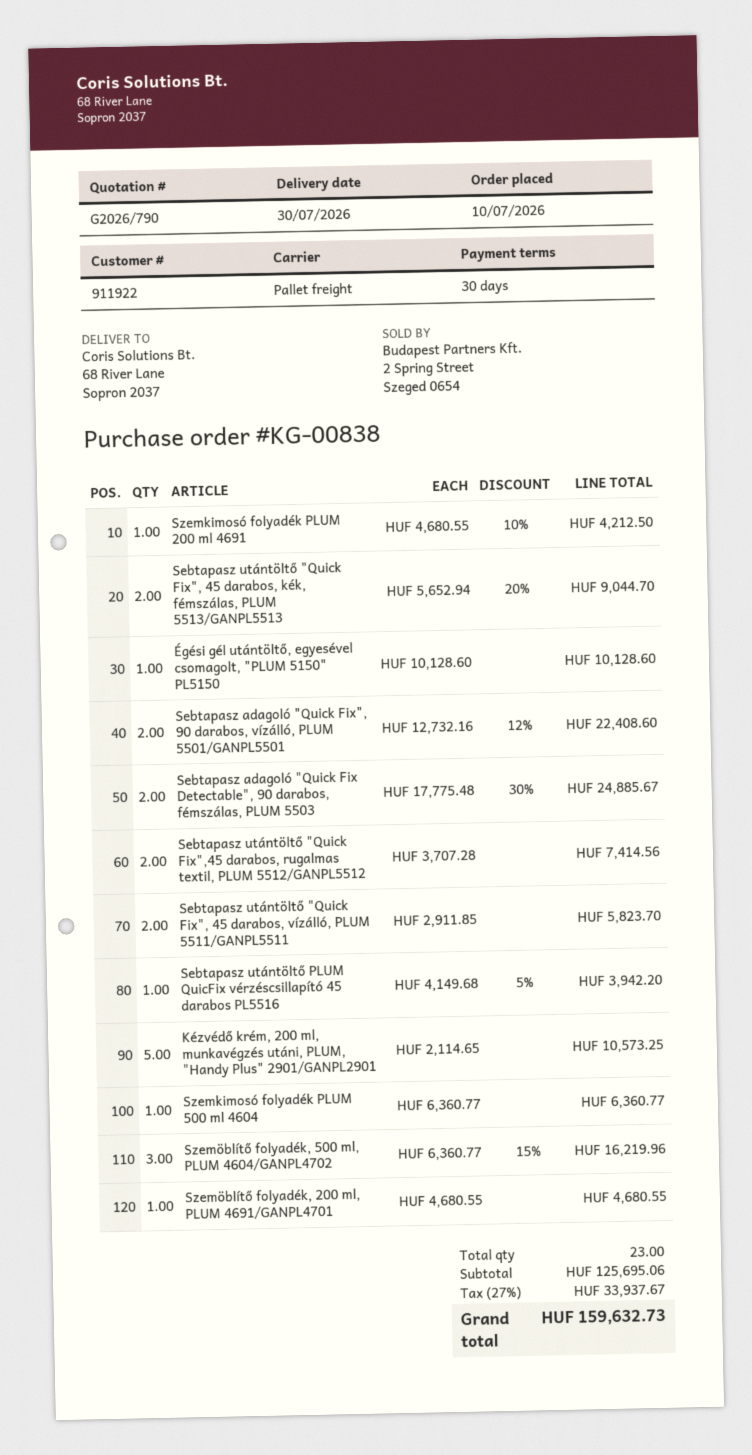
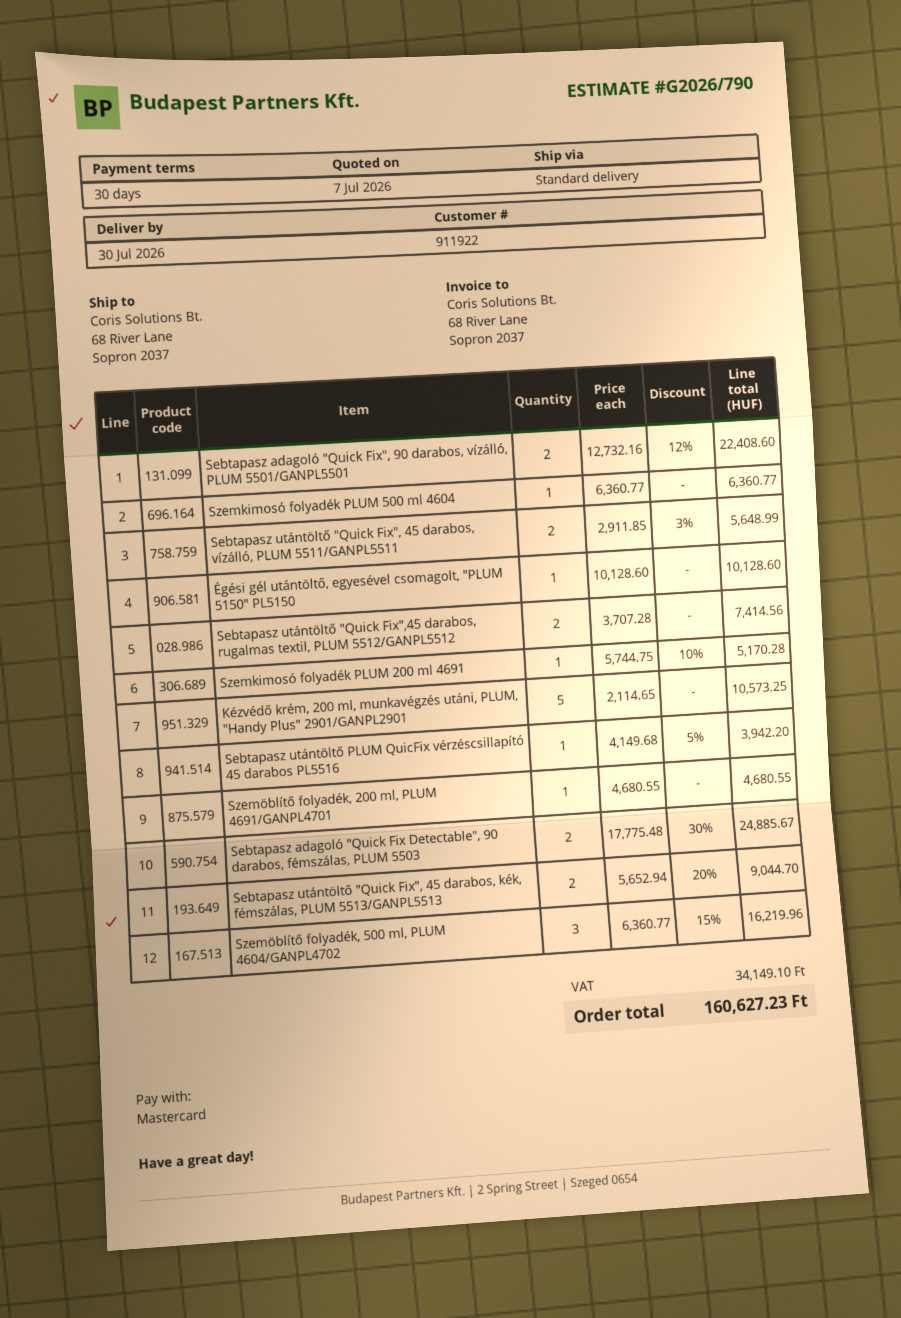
shipping method: pallet freight -> standard
Szemkimosó folyadék PLUM 200 ml 4691: 1 x 4680.55 - 10% = 4212.50 -> 1 x 5744.75 - 10% = 5170.28
Sebtapasz utántöltő "Quick Fix", 45 darabos, vízálló, PLUM 5511/GANPL5511: 2 x 2911.85 = 5823.70 -> 2 x 2911.85 - 3% = 5648.99
tax: 33937.67 -> 34149.10
total: 159632.73 -> 160627.23

